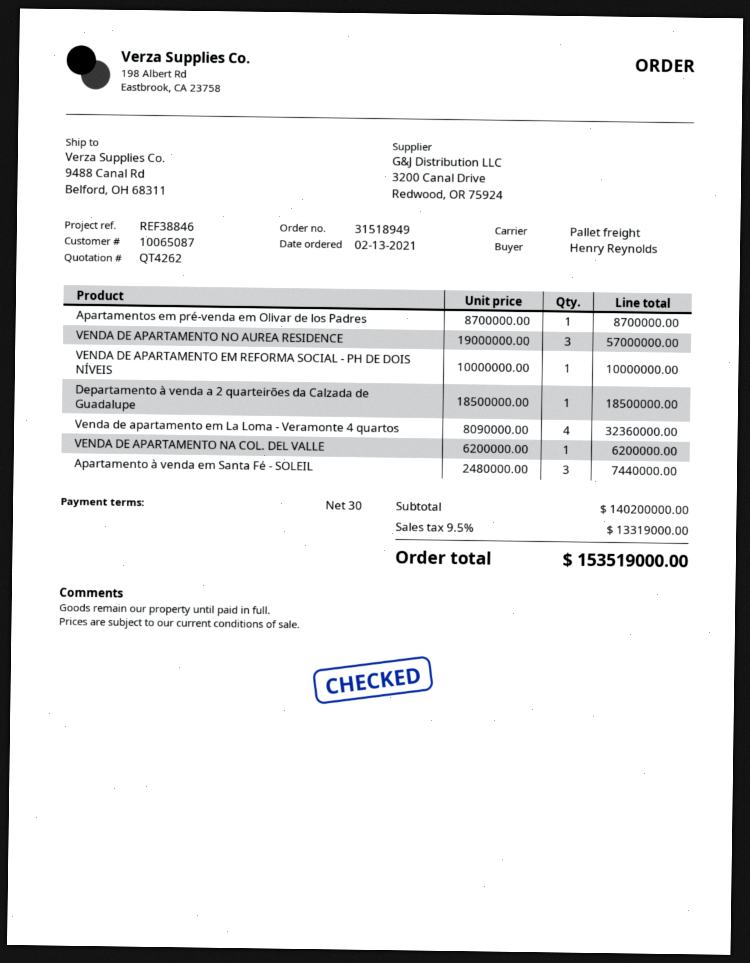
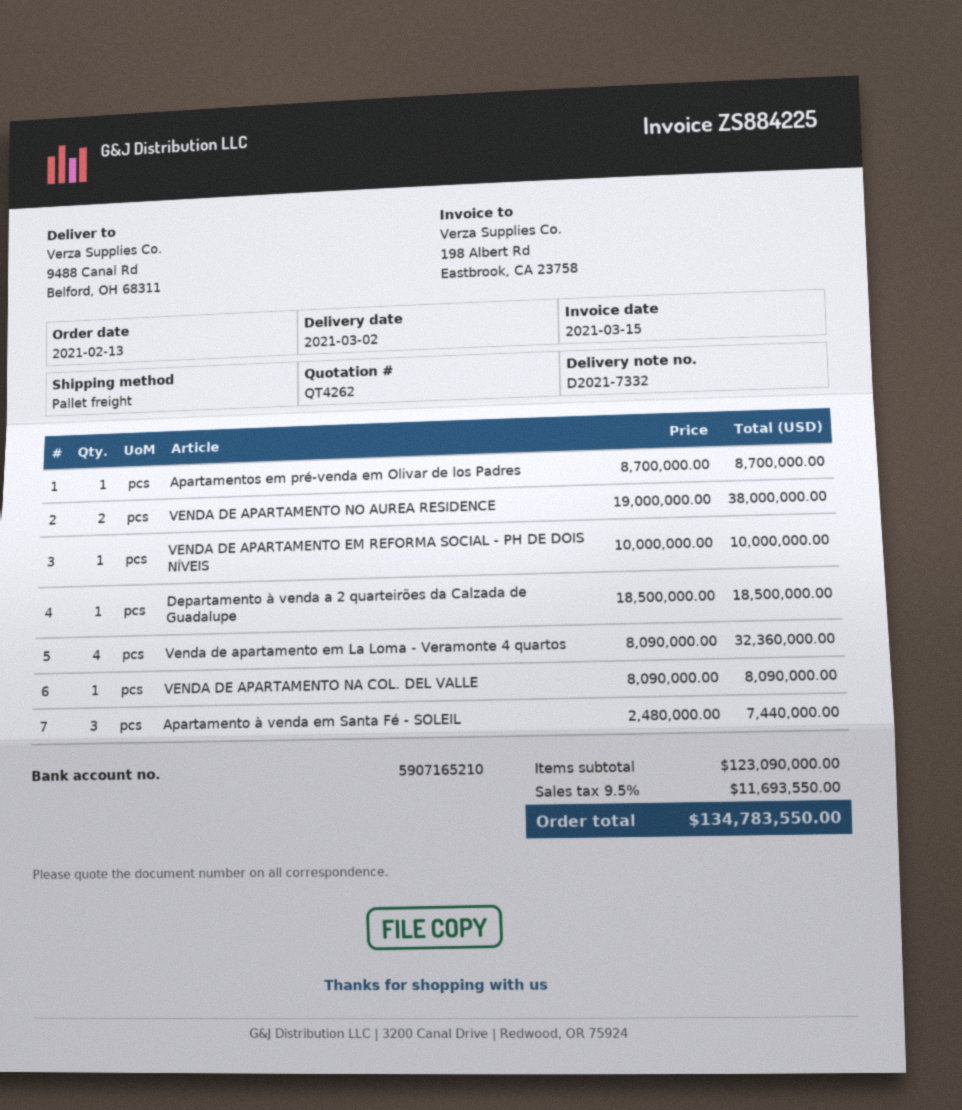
VENDA DE APARTAMENTO NO AUREA RESIDENCE: 3 x 19000000.00 = 57000000.00 -> 2 x 19000000.00 = 38000000.00
VENDA DE APARTAMENTO NA COL. DEL VALLE: 1 x 6200000.00 = 6200000.00 -> 1 x 8090000.00 = 8090000.00
subtotal: 140200000.00 -> 123090000.00
tax: 9.5% = 13319000.00 -> 9.5% = 11693550.00
total: 153519000.00 -> 134783550.00

